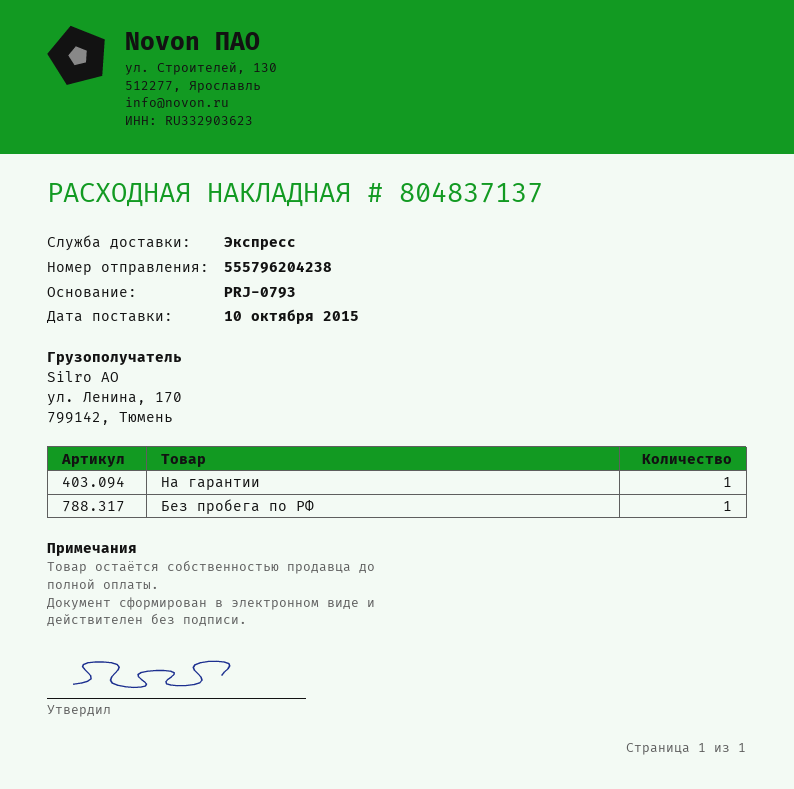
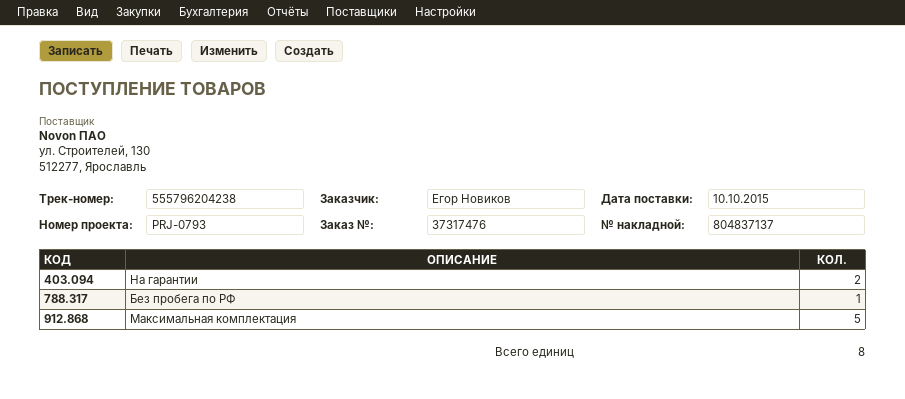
На гарантии: 1 -> 2
Максимальная комплектация: none -> 5

